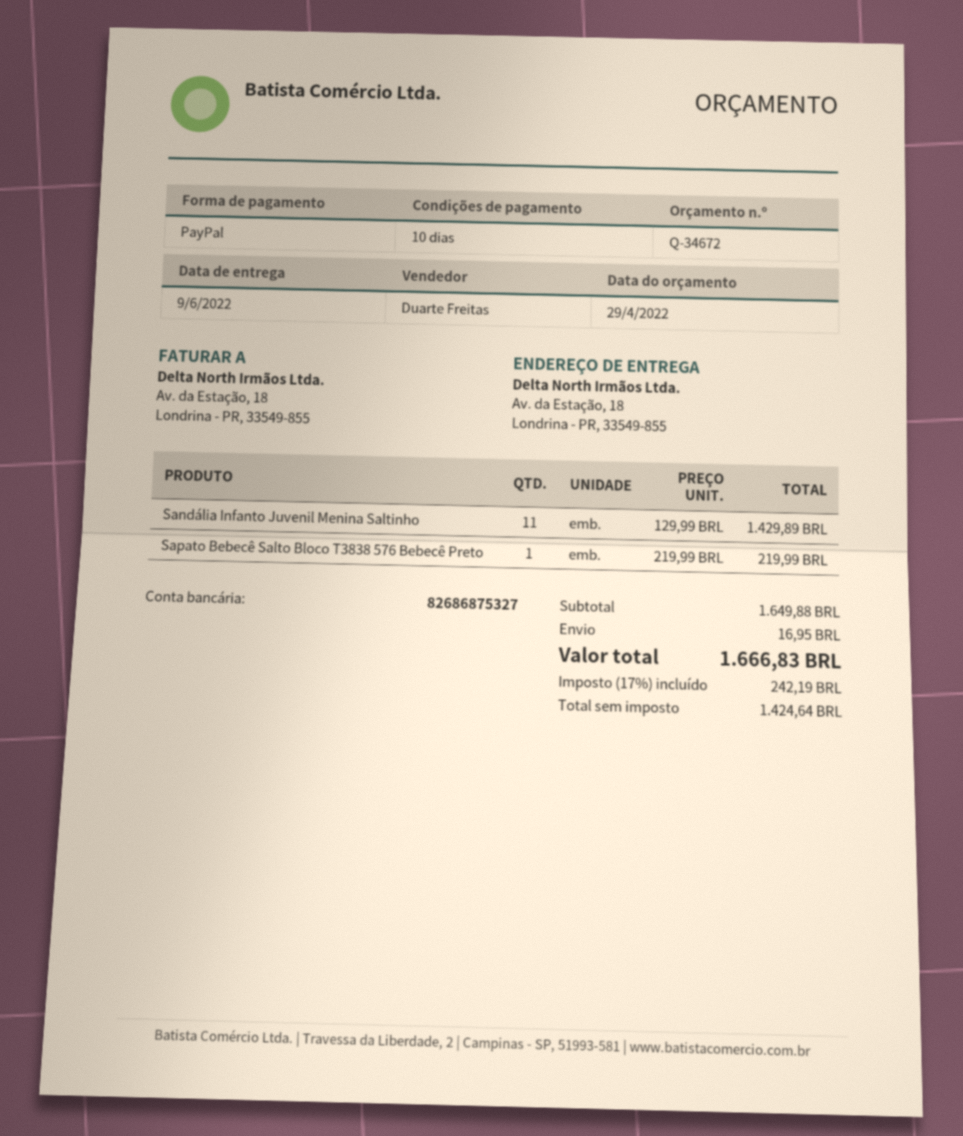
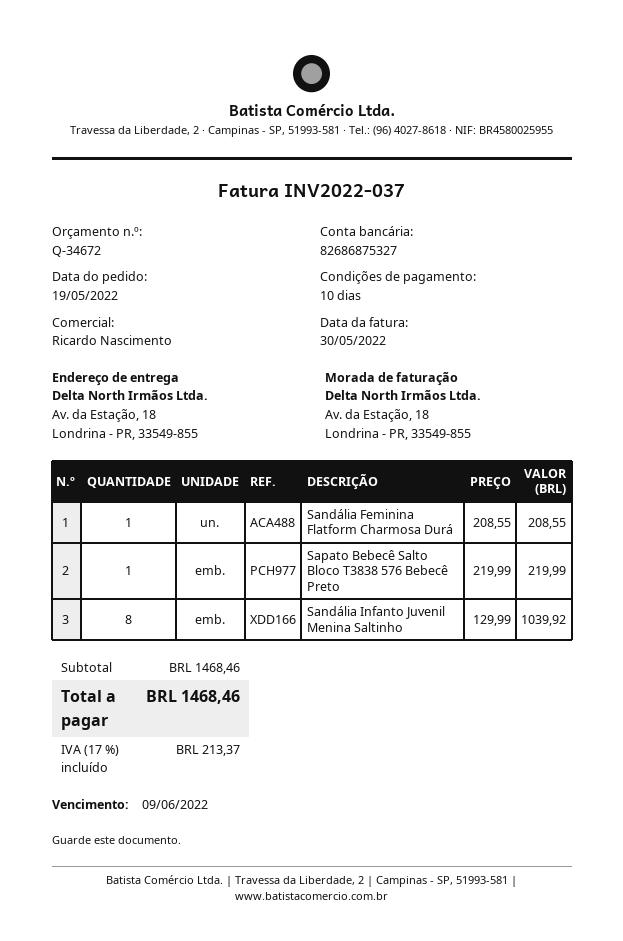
sales rep: Duarte Freitas -> Ricardo Nascimento
Sandália Infanto Juvenil Menina Saltinho: 11 x 129.99 = 1429.89 -> 8 x 129.99 = 1039.92
Sandália Feminina Flatform Charmosa Durá: none -> 1 x 208.55 = 208.55
subtotal: 1649.88 -> 1468.46
shipping: 16.95 -> none
tax: 17% = 242.19 -> 17% = 213.37
total: 1666.83 -> 1468.46

